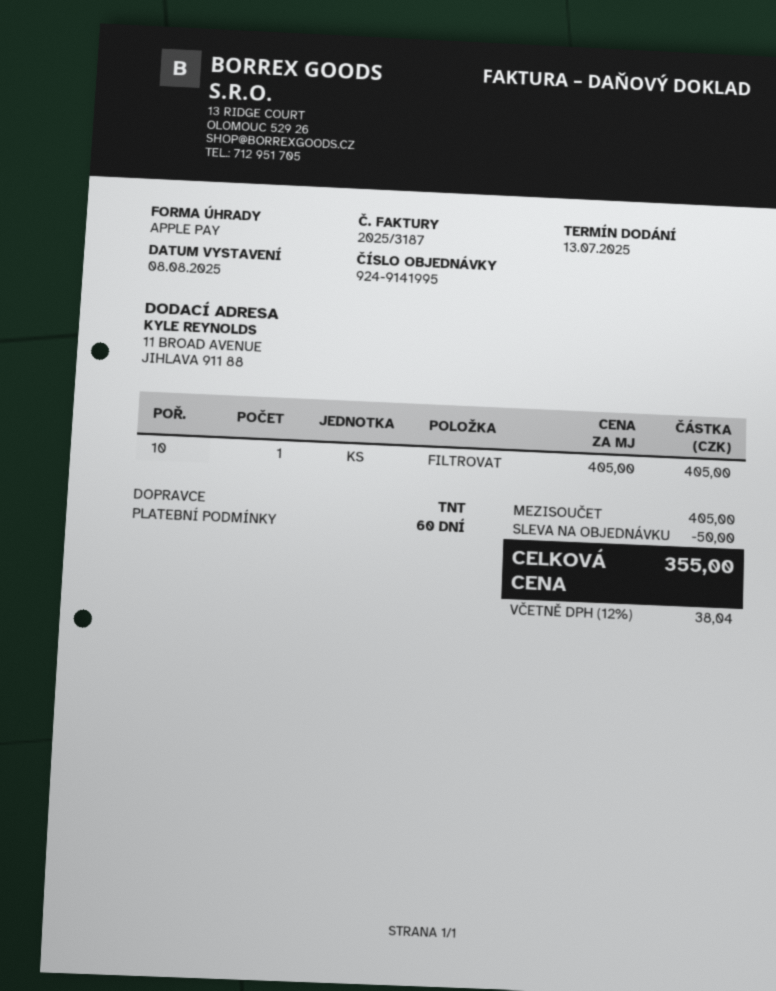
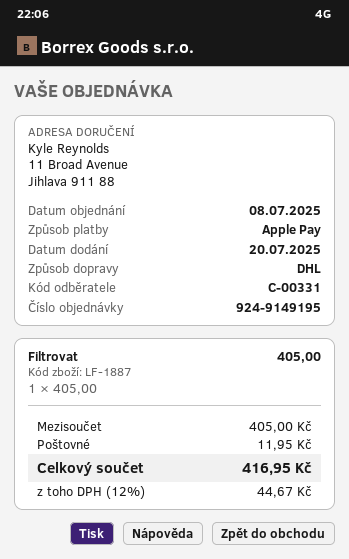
order number: 924-9141995 -> 924-9149195
delivery date: 2025-07-13 -> 2025-07-20
shipping method: TNT -> DHL
discount: 50.00 -> none
shipping: none -> 11.95
tax: 12% = 38.04 -> 12% = 44.67
total: 355.00 -> 416.95

